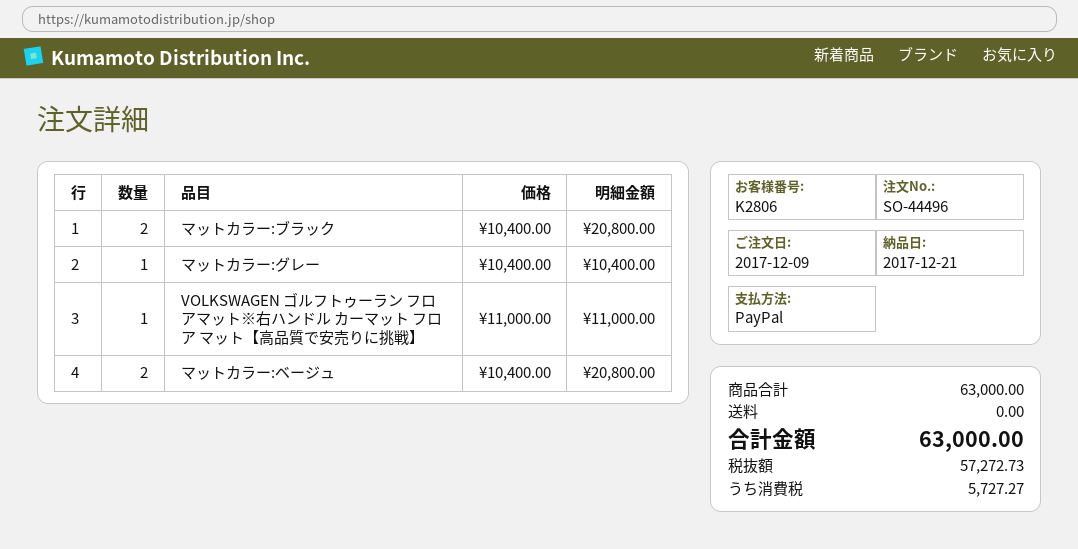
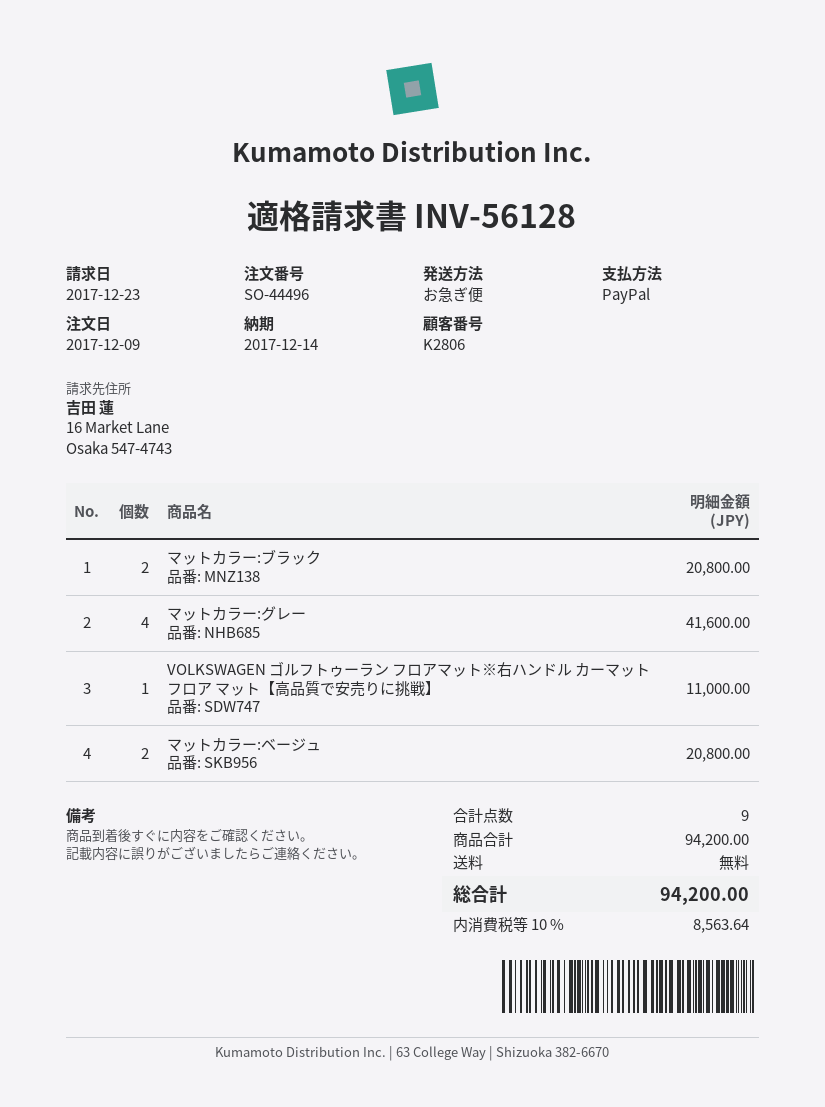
delivery date: 2017-12-21 -> 2017-12-14
マットカラー:グレー: 1 for 10400.00 -> 4 for 41600.00
subtotal: 63000.00 -> 94200.00
tax: 5727.27 -> 8563.64
total: 63000.00 -> 94200.00

